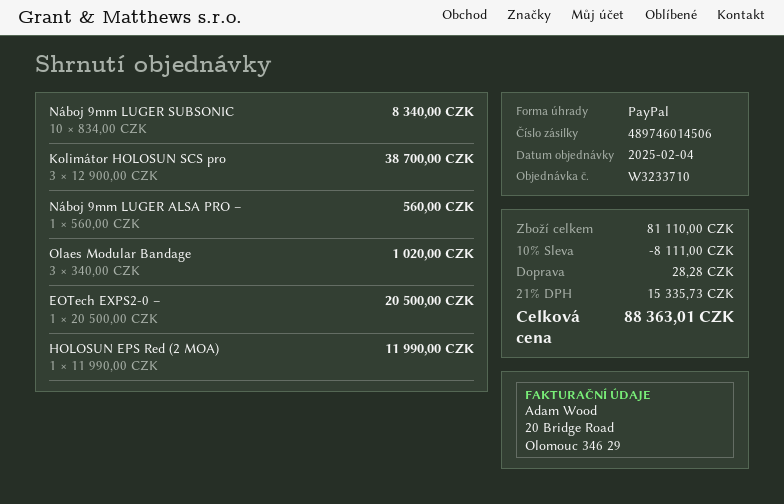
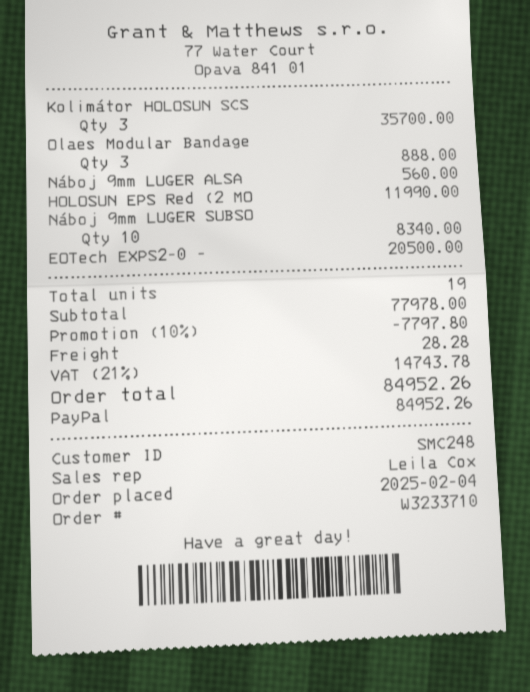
Kolimátor HOLOSUN SCS pro: 3 for 38700.00 -> 3 for 35700.00
Olaes Modular Bandage: 3 for 1020.00 -> 3 for 888.00
subtotal: 81110.00 -> 77978.00
discount: 10% = 8111.00 -> 10% = 7797.80
tax: 21% = 15335.73 -> 21% = 14743.78
total: 88363.01 -> 84952.26

